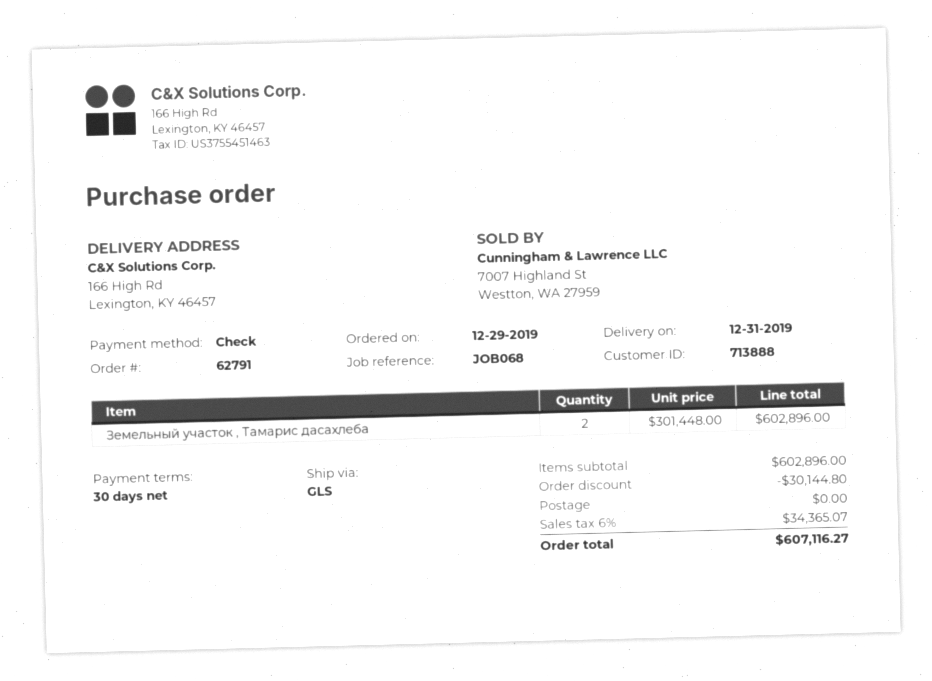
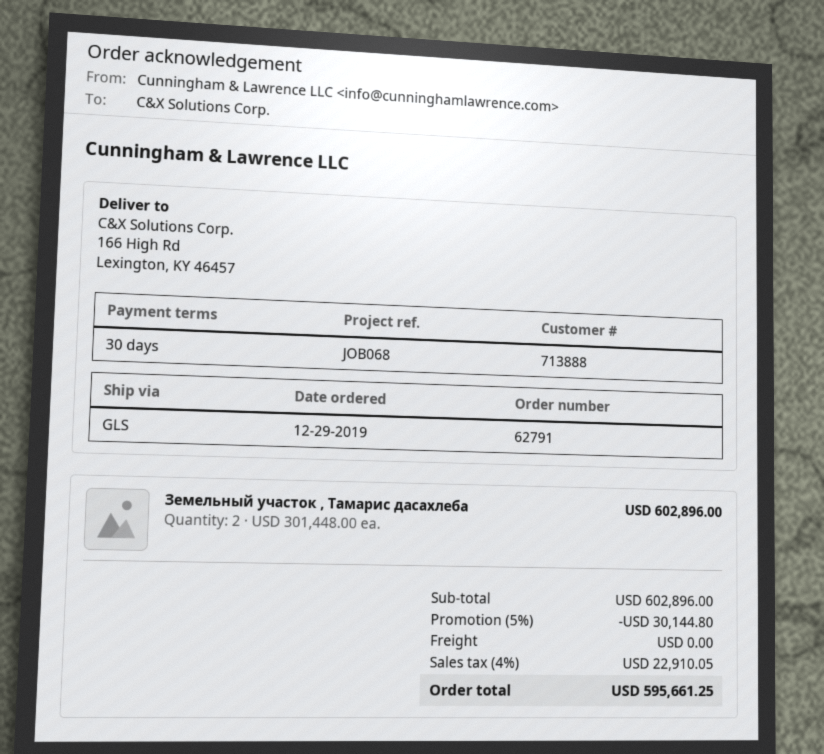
tax: 6% = 34365.07 -> 4% = 22910.05
total: 607116.27 -> 595661.25

